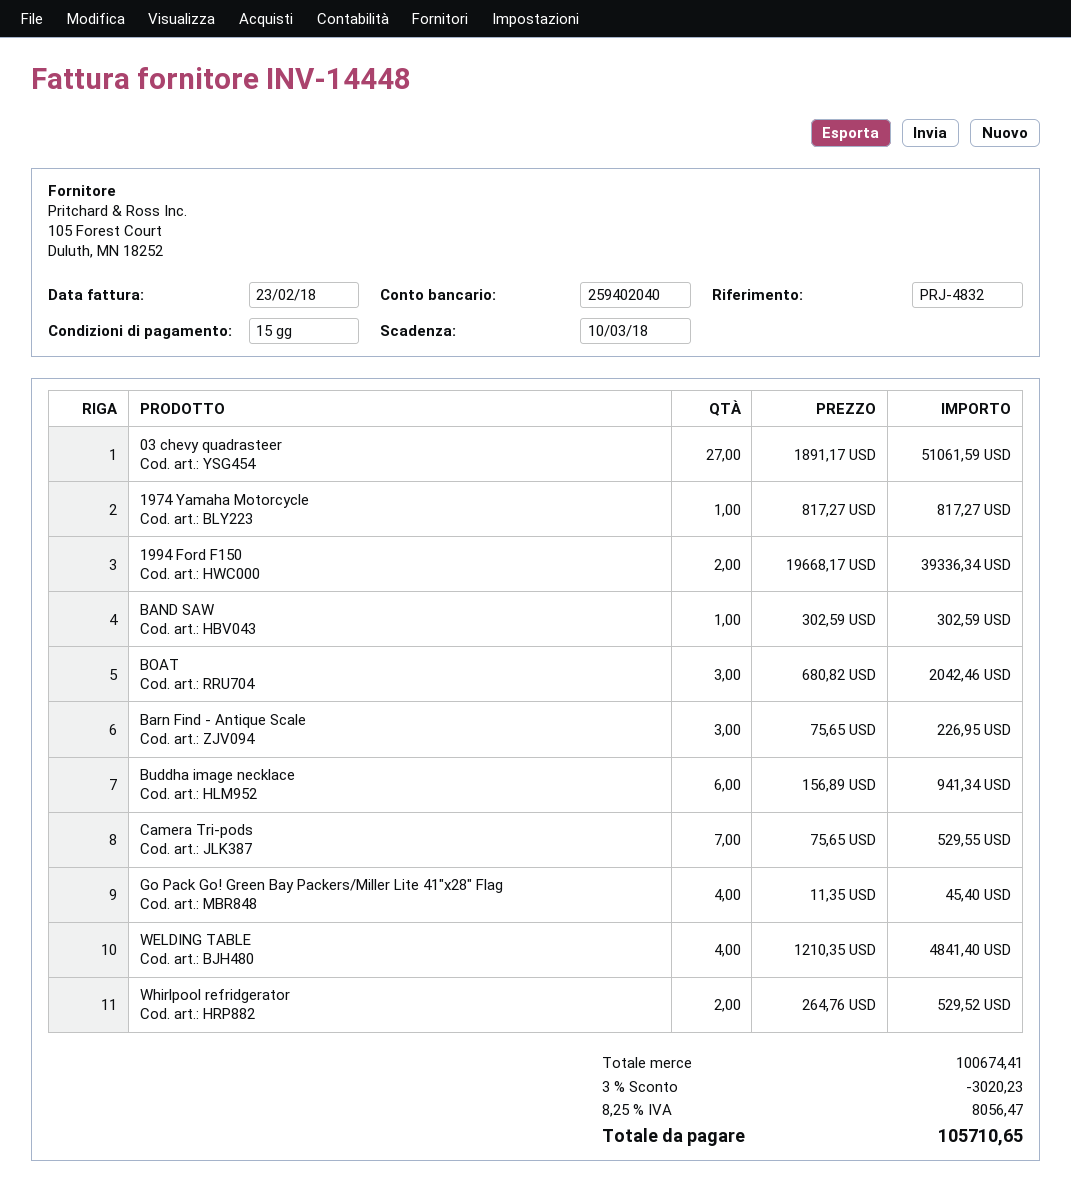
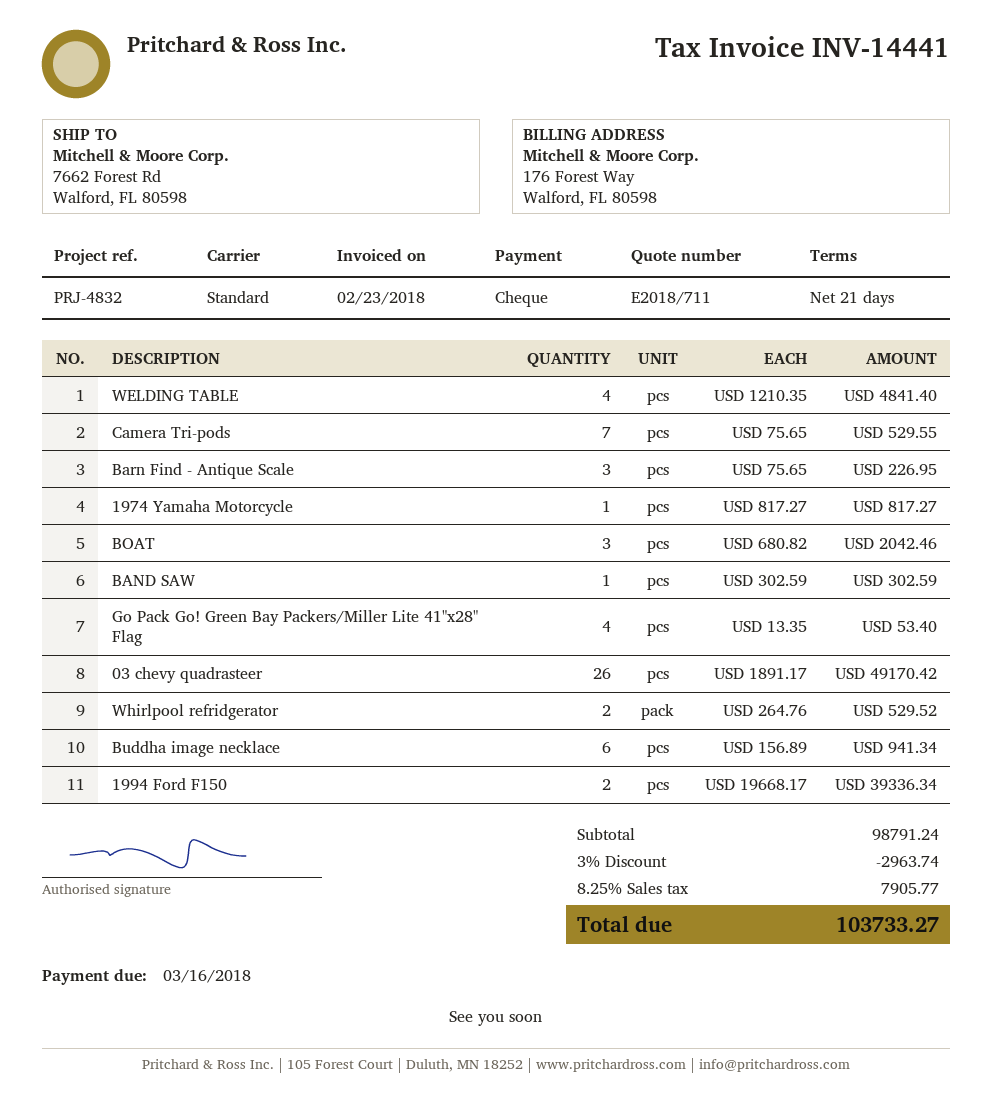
invoice number: INV-14448 -> INV-14441
payment terms: 15 days -> 21 days
due date: 2018-03-10 -> 2018-03-16
03 chevy quadrasteer: 27 x 1891.17 = 51061.59 -> 26 x 1891.17 = 49170.42
Go Pack Go! Green Bay Packers/Miller Lite 41"x28" Flag: 4 x 11.35 = 45.40 -> 4 x 13.35 = 53.40
subtotal: 100674.41 -> 98791.24
discount: 3% = 3020.23 -> 3% = 2963.74
tax: 8.25% = 8056.47 -> 8.25% = 7905.77
total: 105710.65 -> 103733.27

